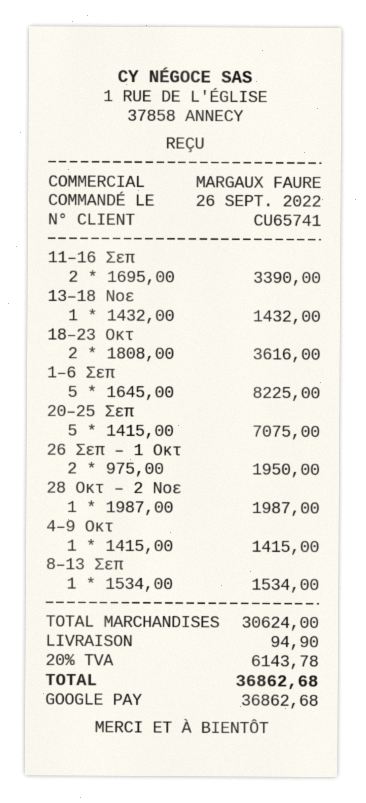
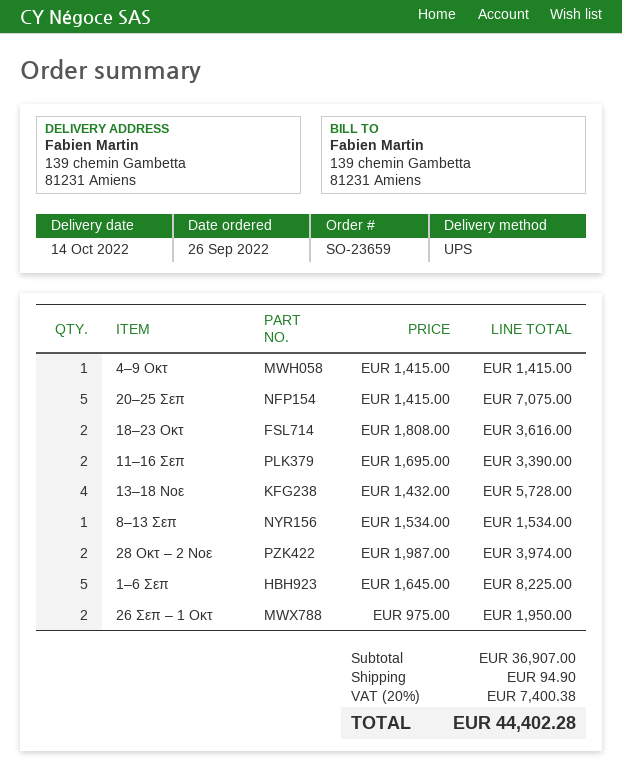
13–18 Νοε: 1 x 1432.00 = 1432.00 -> 4 x 1432.00 = 5728.00
28 Οκτ – 2 Νοε: 1 x 1987.00 = 1987.00 -> 2 x 1987.00 = 3974.00
subtotal: 30624.00 -> 36907.00
tax: 20% = 6143.78 -> 20% = 7400.38
total: 36862.68 -> 44402.28

